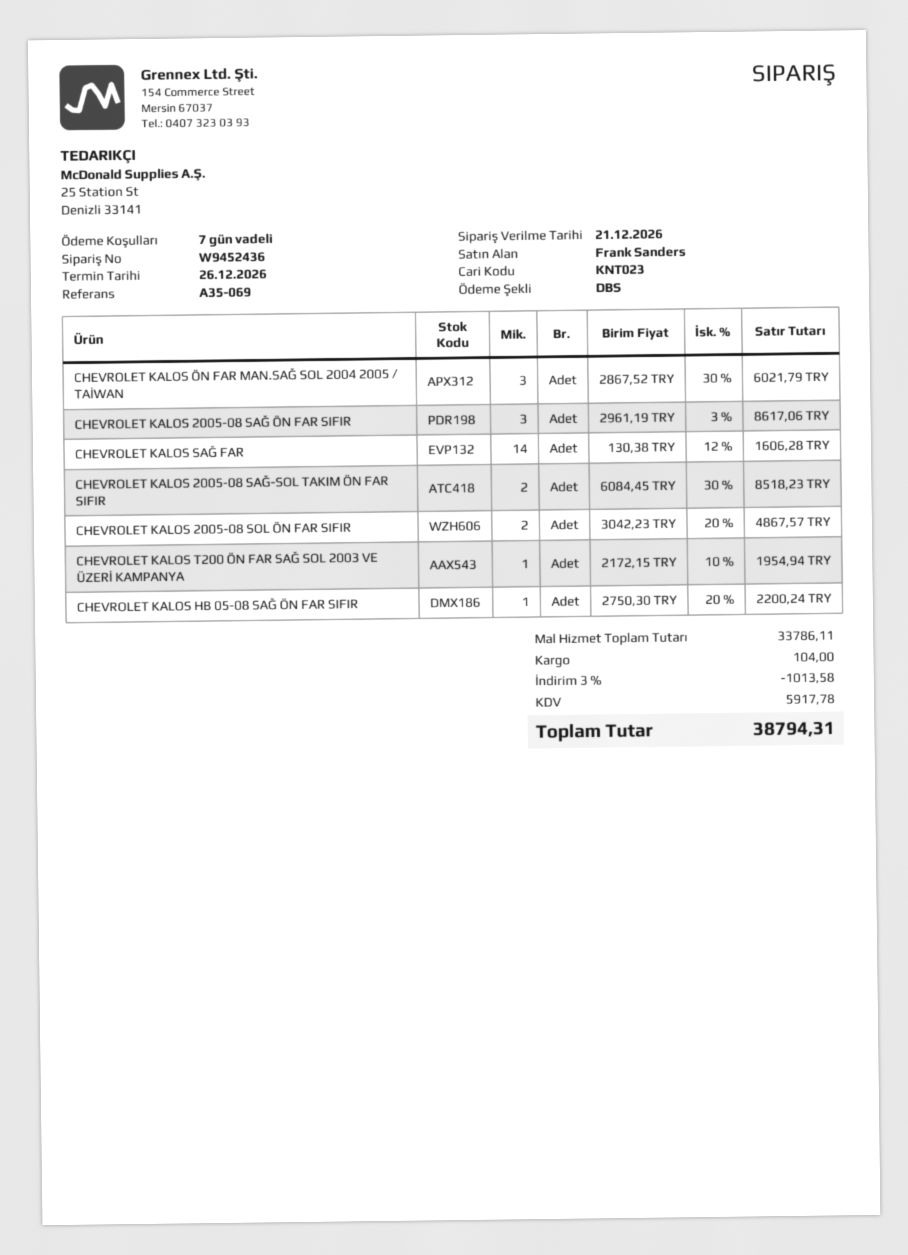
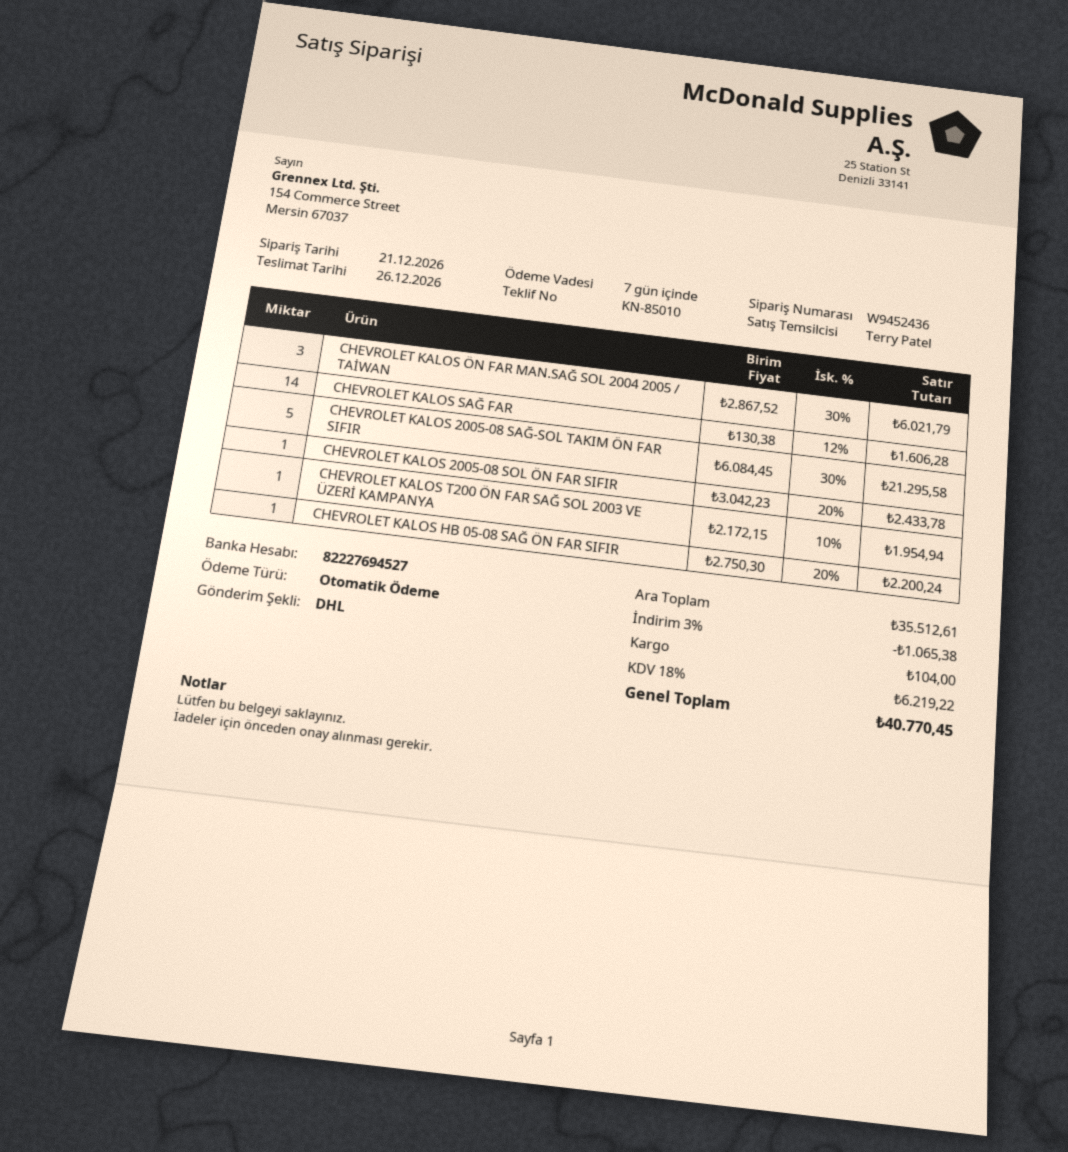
CHEVROLET KALOS 2005-08 SAĞ ÖN FAR SIFIR: 3 x 2961.19 - 3% = 8617.06 -> none
CHEVROLET KALOS 2005-08 SAĞ-SOL TAKIM ÖN FAR SIFIR: 2 x 6084.45 - 30% = 8518.23 -> 5 x 6084.45 - 30% = 21295.58
CHEVROLET KALOS 2005-08 SOL ÖN FAR SIFIR: 2 x 3042.23 - 20% = 4867.57 -> 1 x 3042.23 - 20% = 2433.78
subtotal: 33786.11 -> 35512.61
discount: 3% = 1013.58 -> 3% = 1065.38
tax: 5917.78 -> 6219.22
total: 38794.31 -> 40770.45

